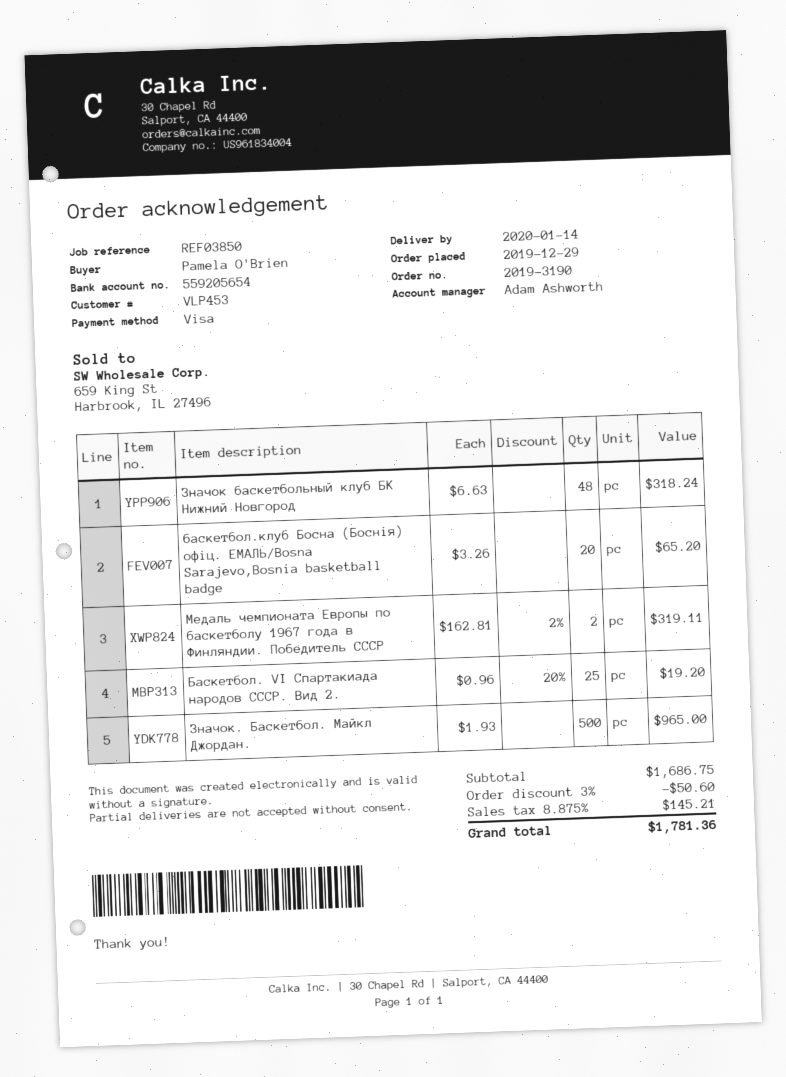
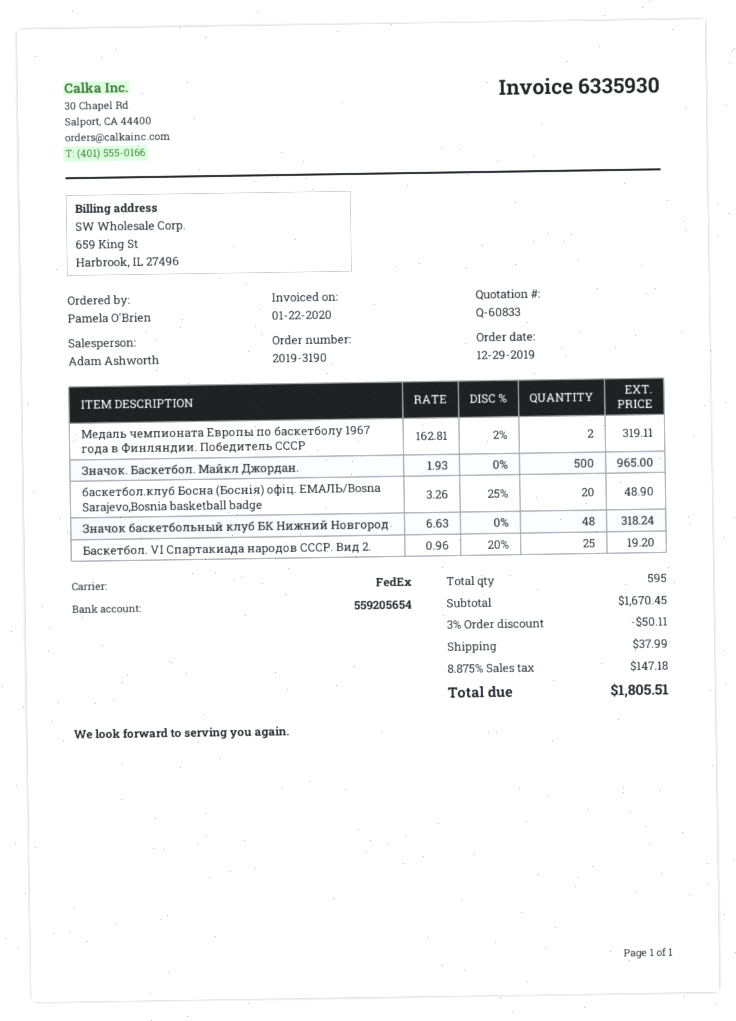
баскетбол.клуб Босна (Боснія) офіц. ЕМАЛЬ/Bosna Sarajevo,Bosnia basketball badge: 20 x 3.26 = 65.20 -> 20 x 3.26 - 25% = 48.90
subtotal: 1686.75 -> 1670.45
discount: 3% = 50.60 -> 3% = 50.11
shipping: none -> 37.99
tax: 8.875% = 145.21 -> 8.875% = 147.18
total: 1781.36 -> 1805.51

